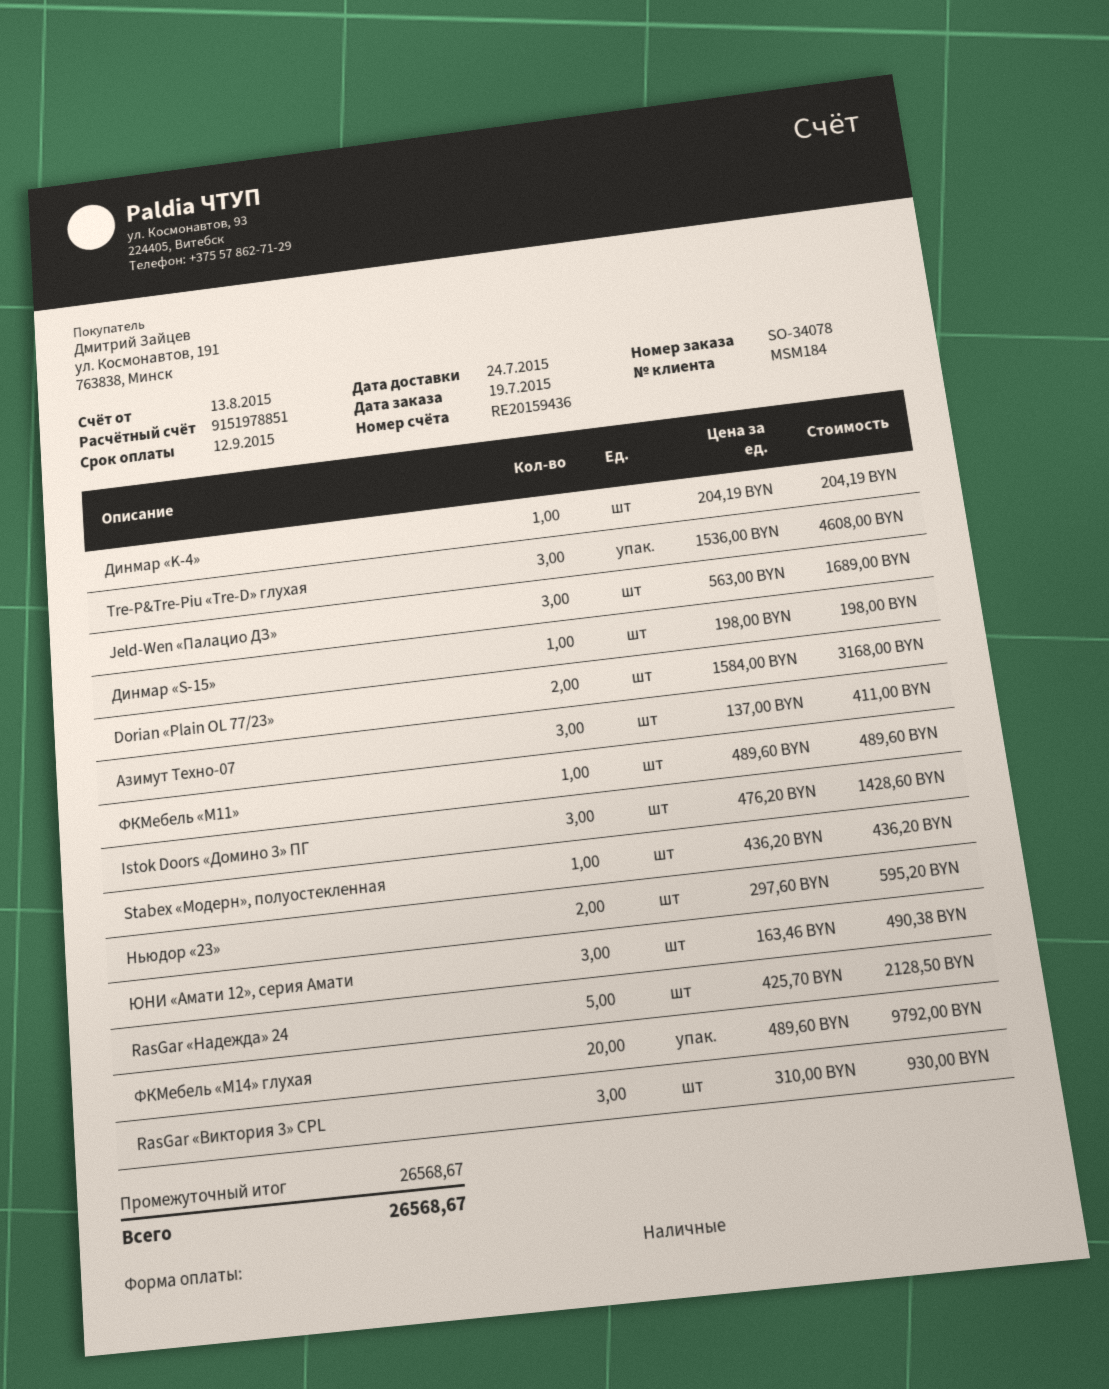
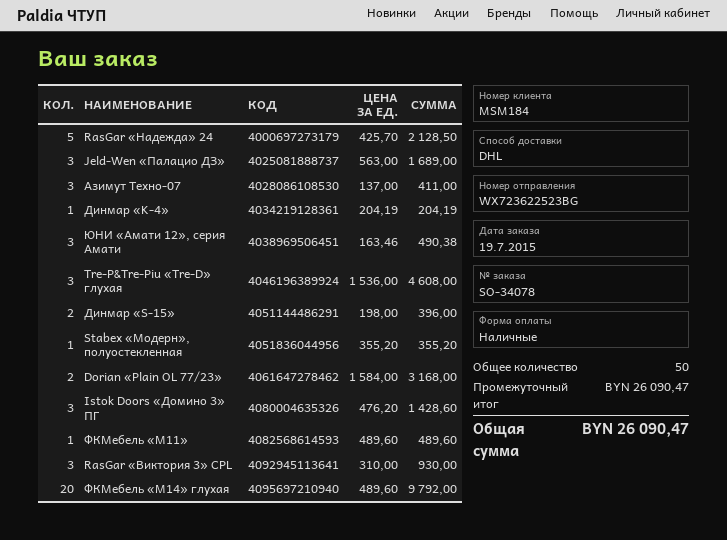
Динмар «S-15»: 1 x 198.00 = 198.00 -> 2 x 198.00 = 396.00
Stabex «Модерн», полуостекленная: 1 x 436.20 = 436.20 -> 1 x 355.20 = 355.20
Ньюдор «23»: 2 x 297.60 = 595.20 -> none
subtotal: 26568.67 -> 26090.47
total: 26568.67 -> 26090.47

